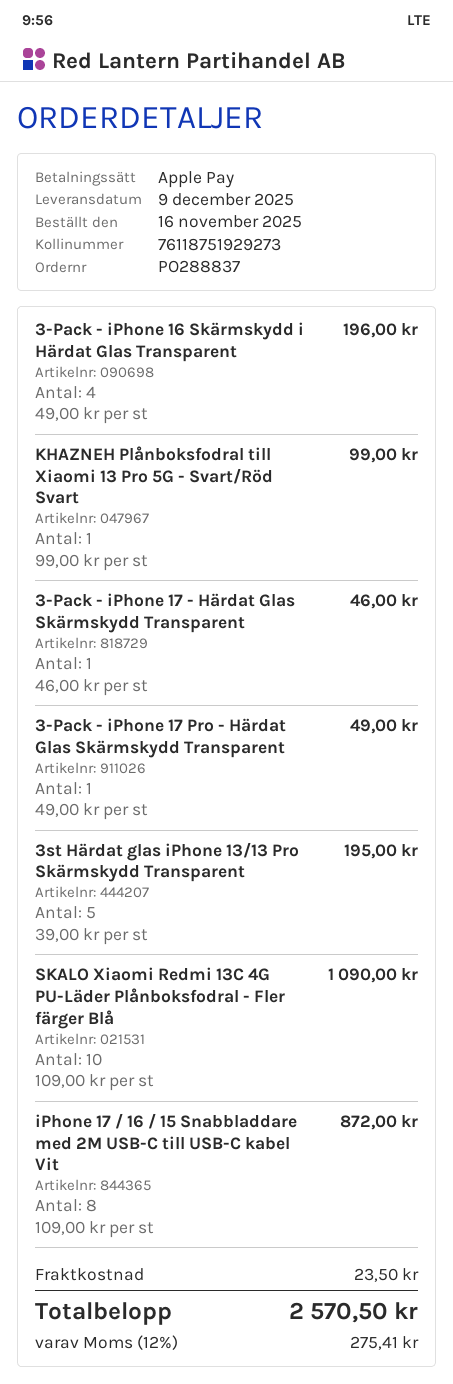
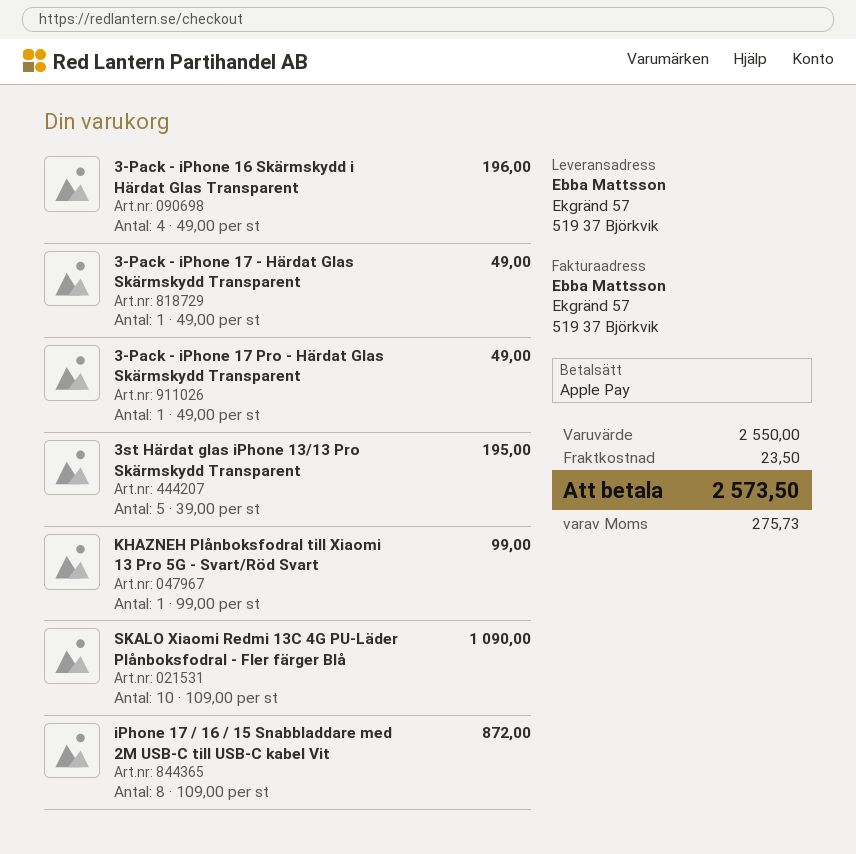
3-Pack - iPhone 17 - Härdat Glas Skärmskydd Transparent: 1 x 46.00 = 46.00 -> 1 x 49.00 = 49.00
tax: 275.41 -> 275.73
total: 2570.50 -> 2573.50

